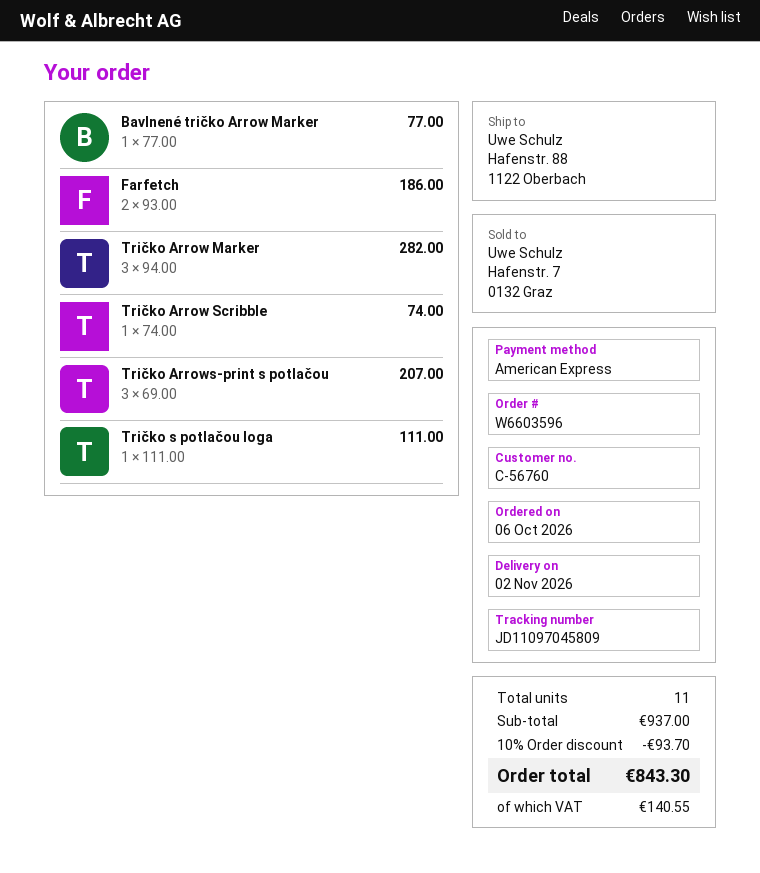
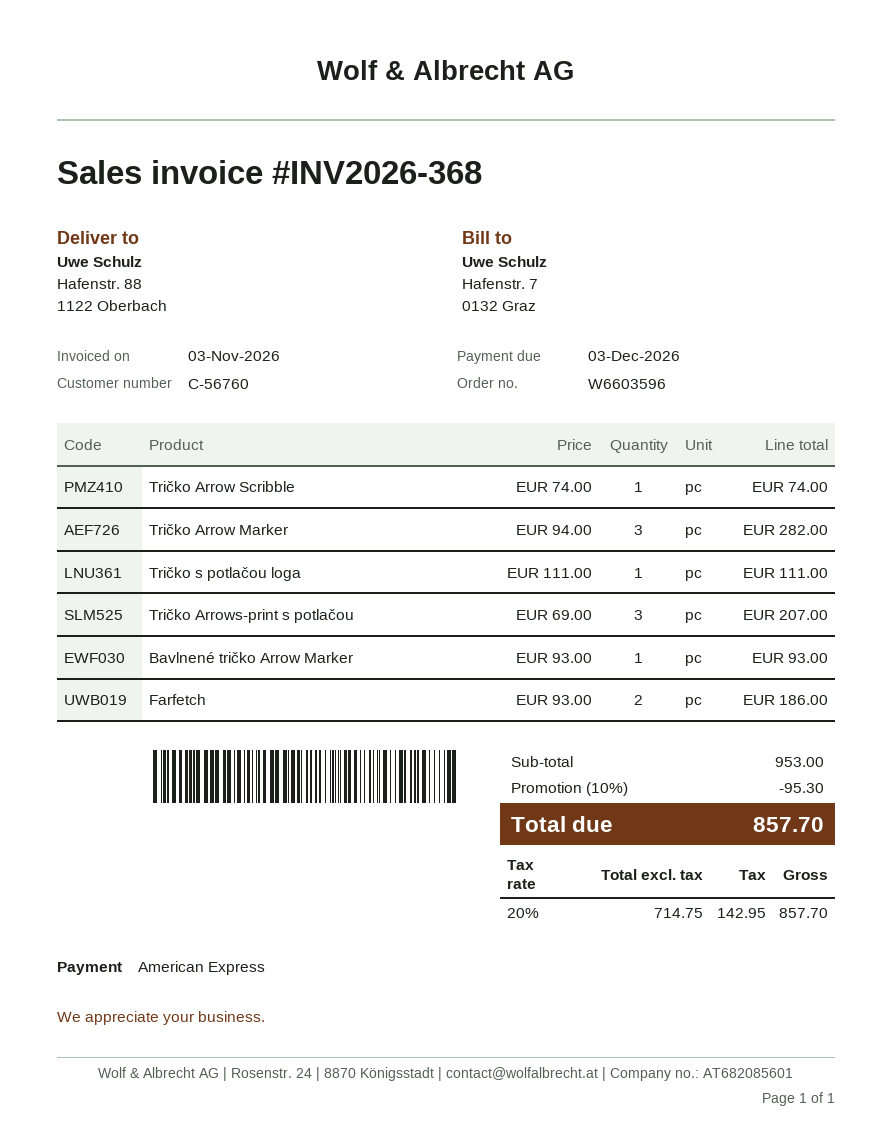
Bavlnené tričko Arrow Marker: 1 x 77.00 = 77.00 -> 1 x 93.00 = 93.00
subtotal: 937.00 -> 953.00
discount: 10% = 93.70 -> 10% = 95.30
tax: 140.55 -> 142.95
total: 843.30 -> 857.70

